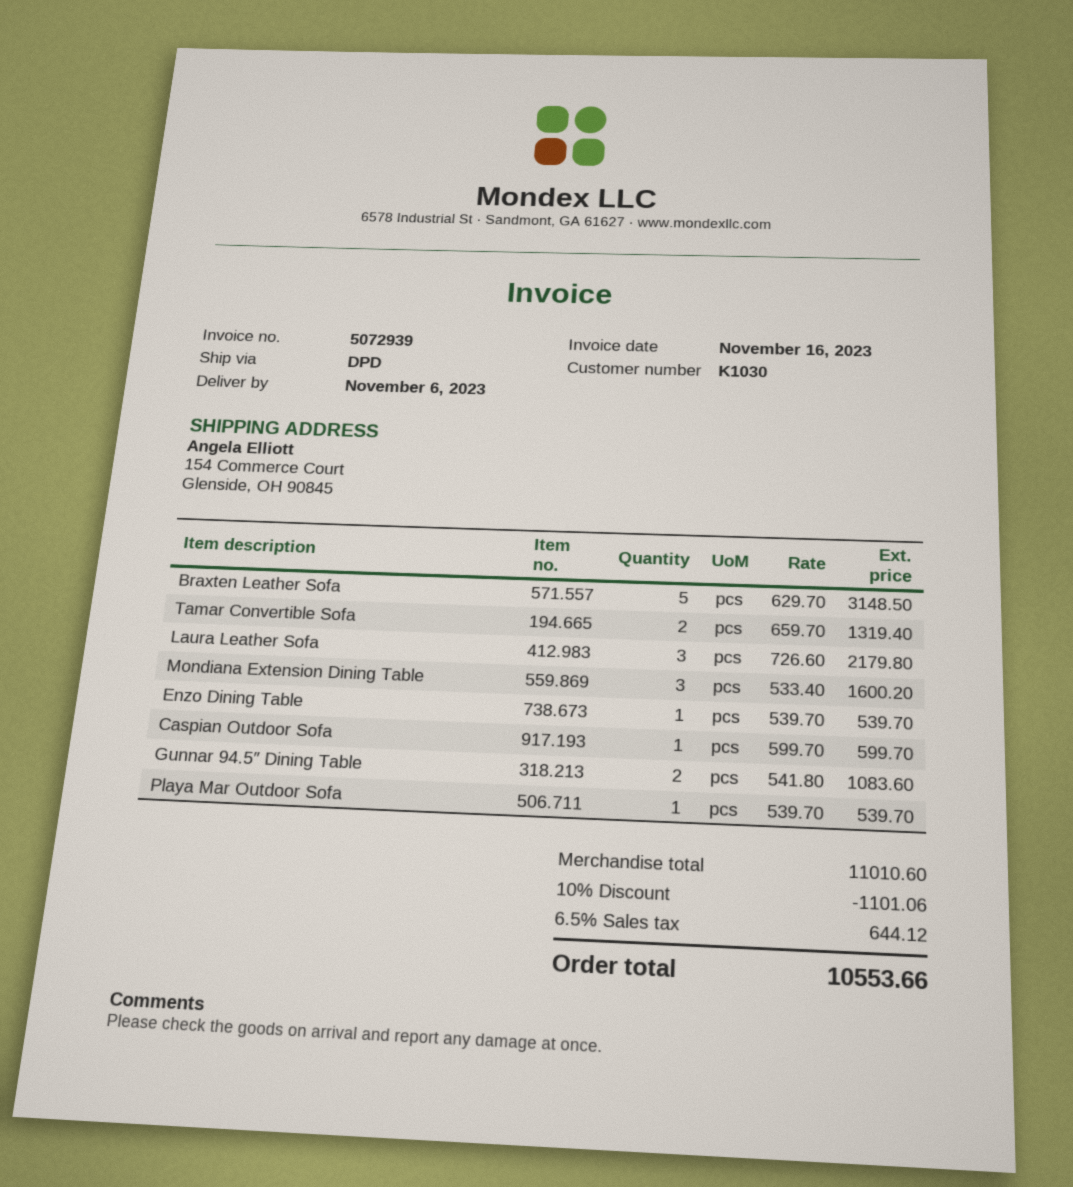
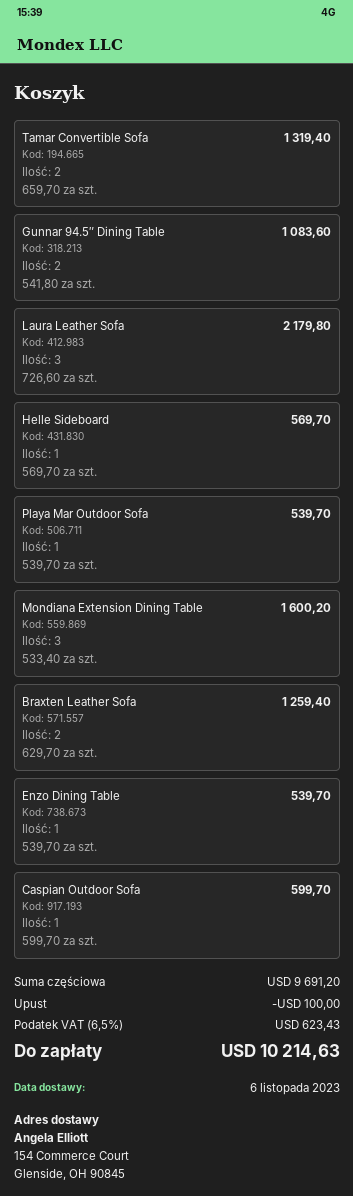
Braxten Leather Sofa: 5 x 629.70 = 3148.50 -> 2 x 629.70 = 1259.40
Helle Sideboard: none -> 1 x 569.70 = 569.70
subtotal: 11010.60 -> 9691.20
discount: 1101.06 -> 100.00
tax: 6.5% = 644.12 -> 6.5% = 623.43
total: 10553.66 -> 10214.63

